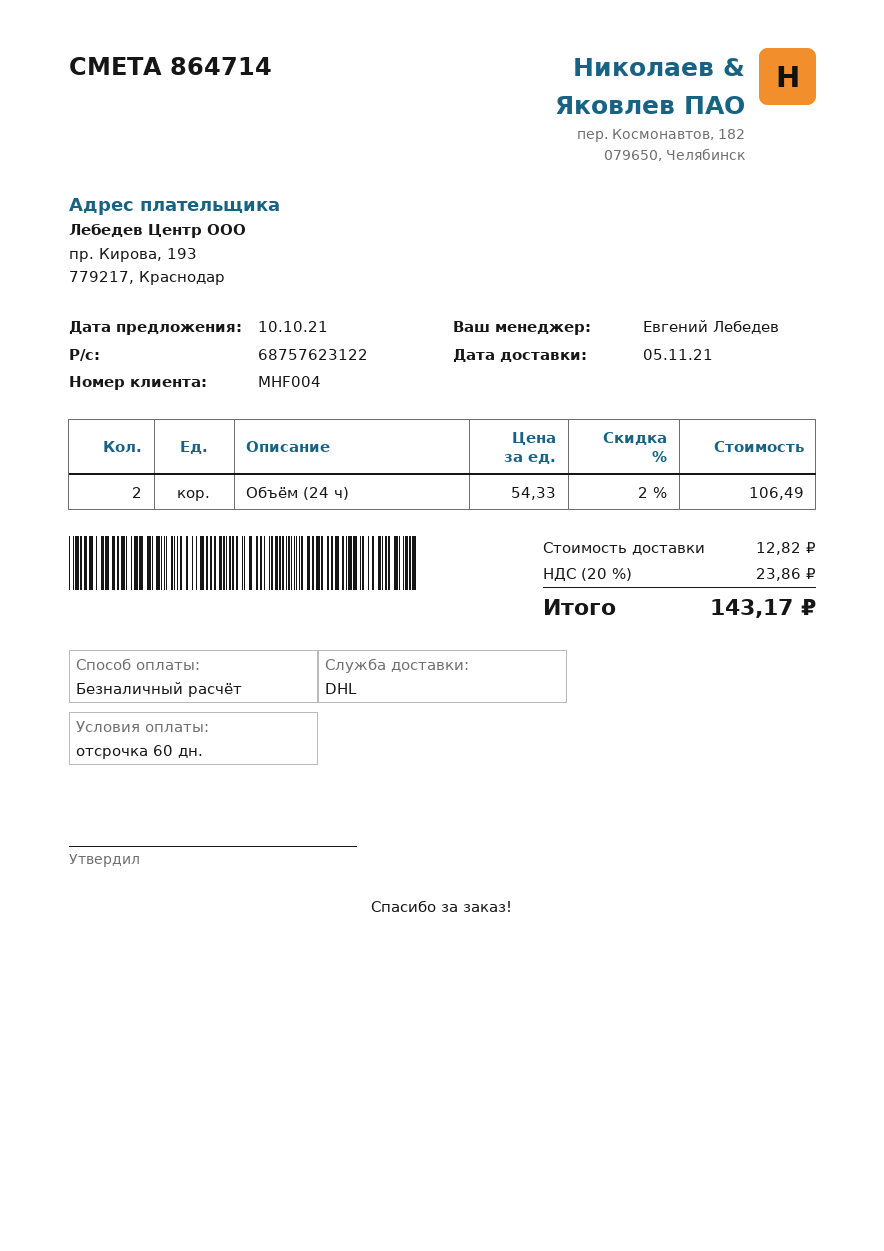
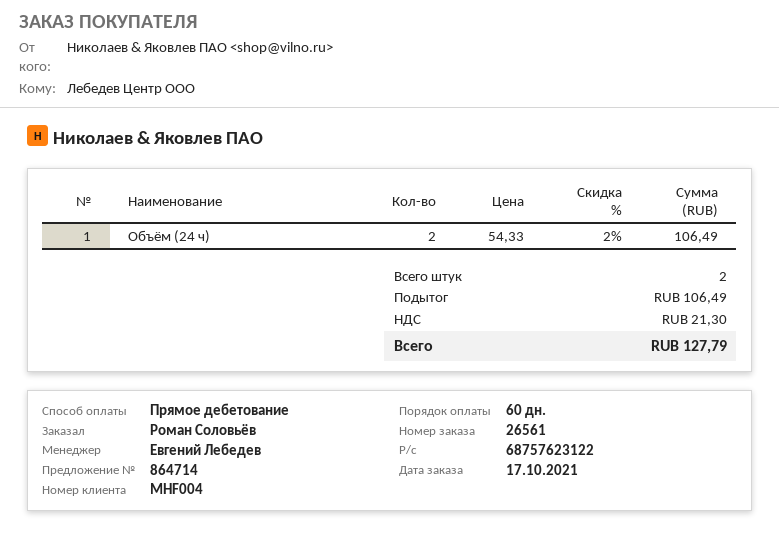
payment method: bank transfer -> direct debit
shipping: 12.82 -> none
tax: 23.86 -> 21.30
total: 143.17 -> 127.79

